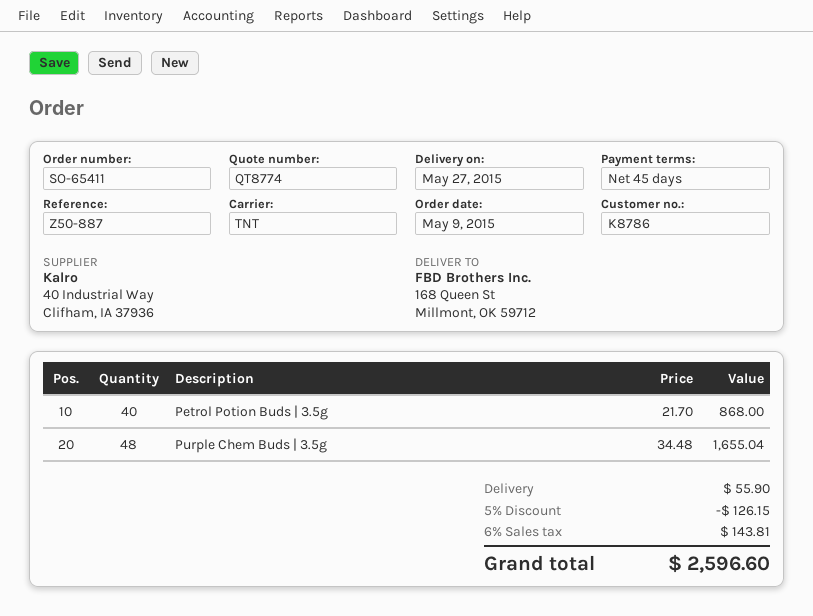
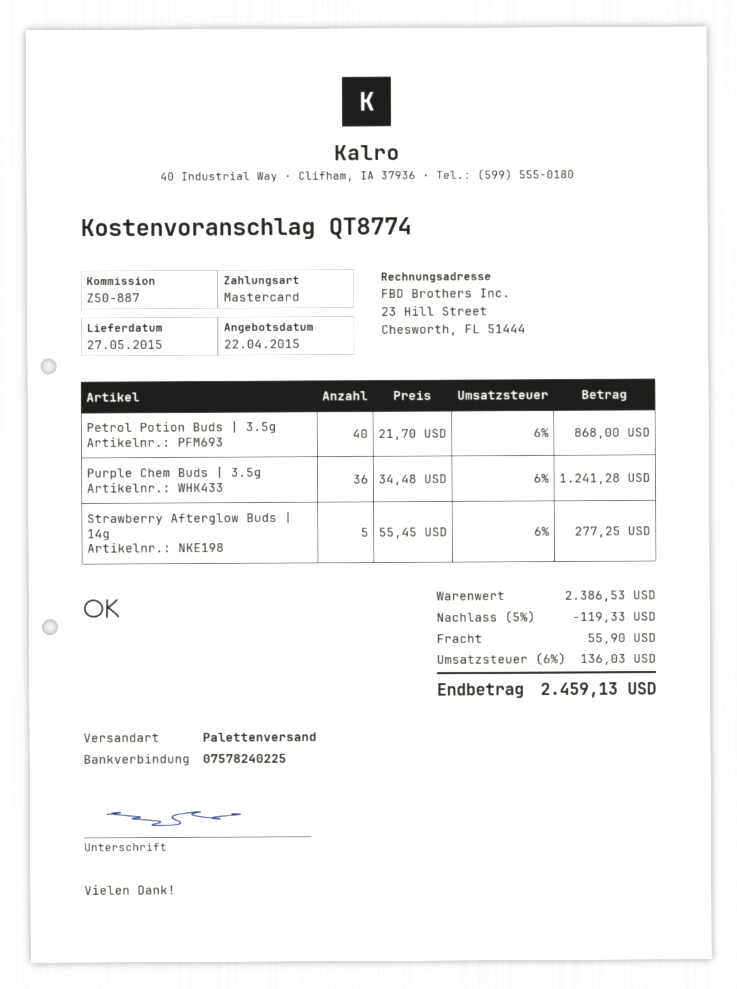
shipping method: TNT -> pallet freight
Purple Chem Buds | 3.5g: 48 x 34.48 = 1655.04 -> 36 x 34.48 = 1241.28
Strawberry Afterglow Buds | 14g: none -> 5 x 55.45 = 277.25
discount: 5% = 126.15 -> 5% = 119.33
tax: 6% = 143.81 -> 6% = 136.03
total: 2596.60 -> 2459.13

